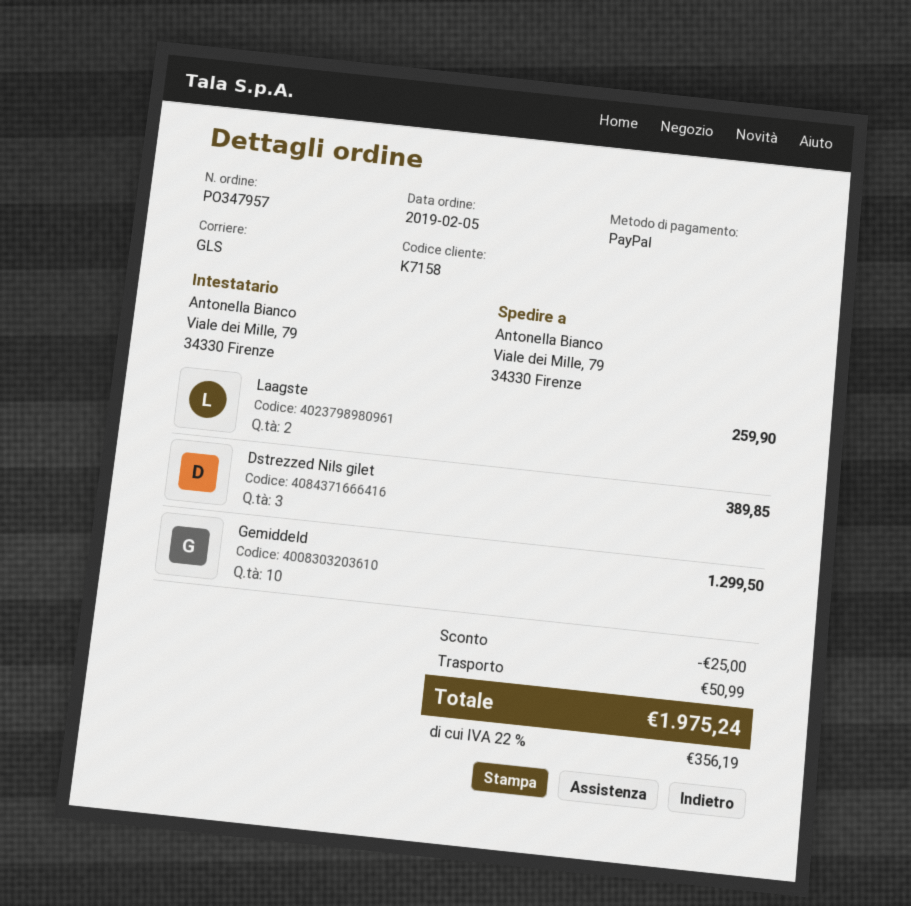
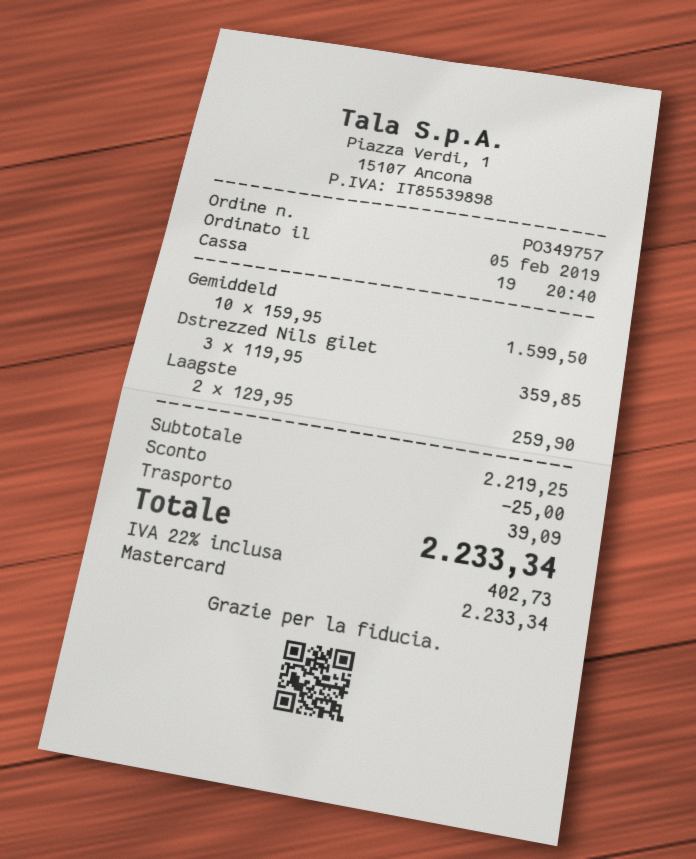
order number: PO347957 -> PO349757
payment method: PayPal -> Mastercard
Dstrezzed Nils gilet: 3 for 389.85 -> 3 for 359.85
Gemiddeld: 10 for 1299.50 -> 10 for 1599.50
shipping: 50.99 -> 39.09
tax: 22% = 356.19 -> 22% = 402.73
total: 1975.24 -> 2233.34

